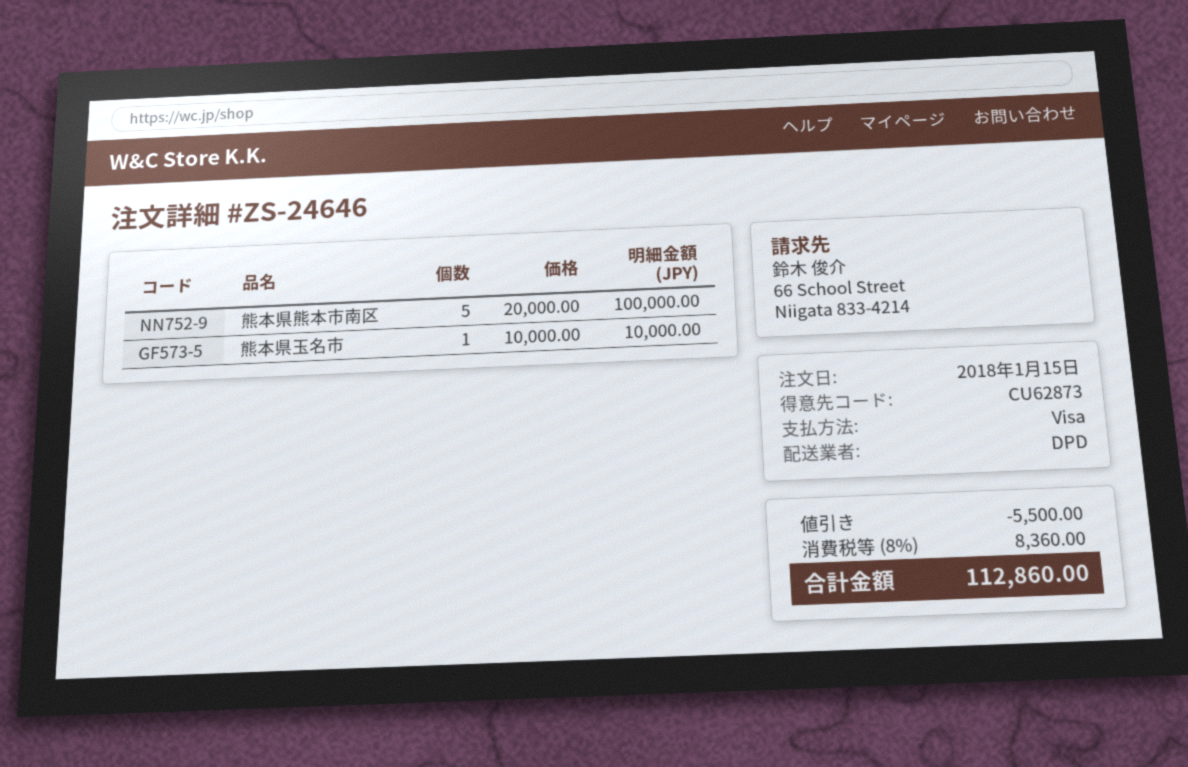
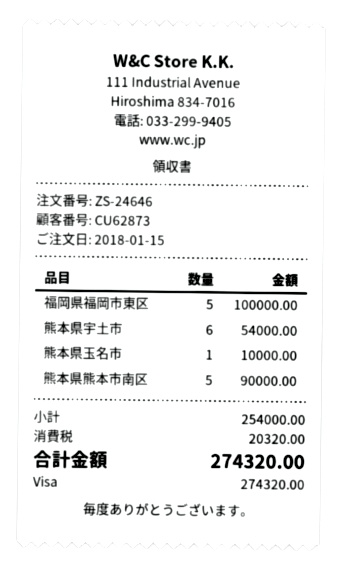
熊本県熊本市南区: 5 for 100000.00 -> 5 for 90000.00
福岡県福岡市東区: none -> 5 for 100000.00
熊本県宇土市: none -> 6 for 54000.00
discount: 5500.00 -> none
tax: 8360.00 -> 20320.00
total: 112860.00 -> 274320.00

